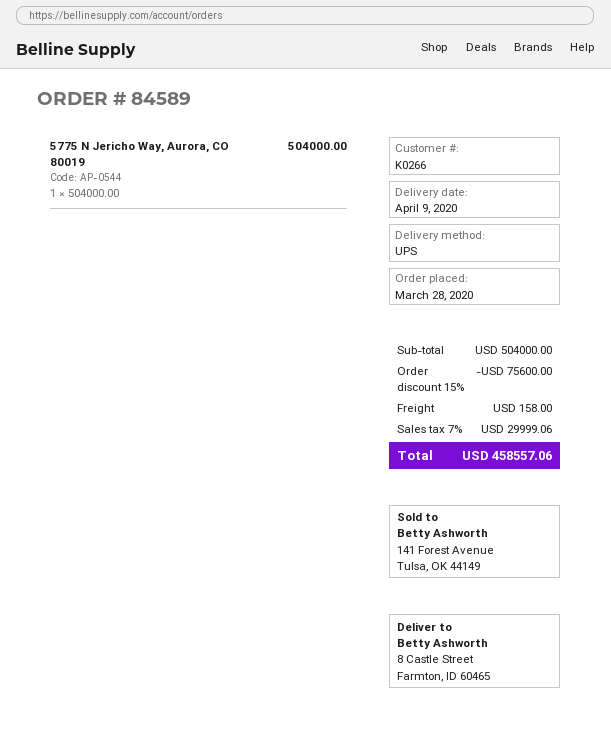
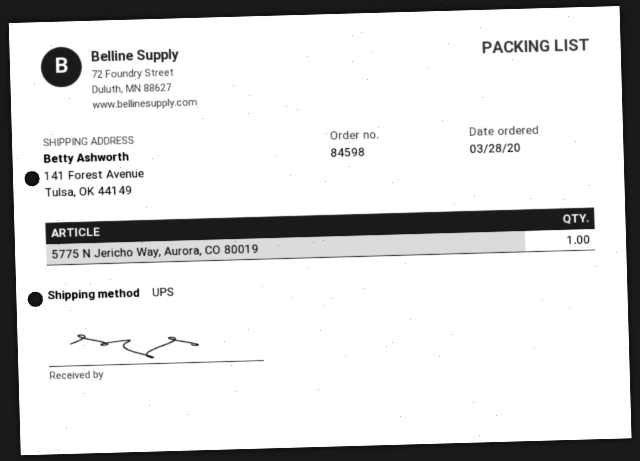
order number: 84589 -> 84598
ship to: 8 Castle Street, Farmton, ID 60465 -> 141 Forest Avenue, Tulsa, OK 44149

